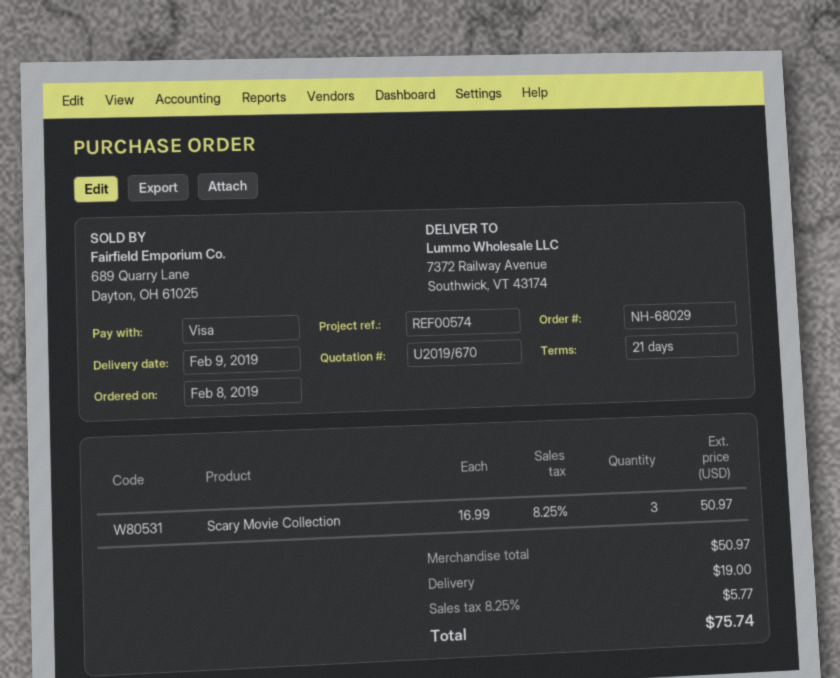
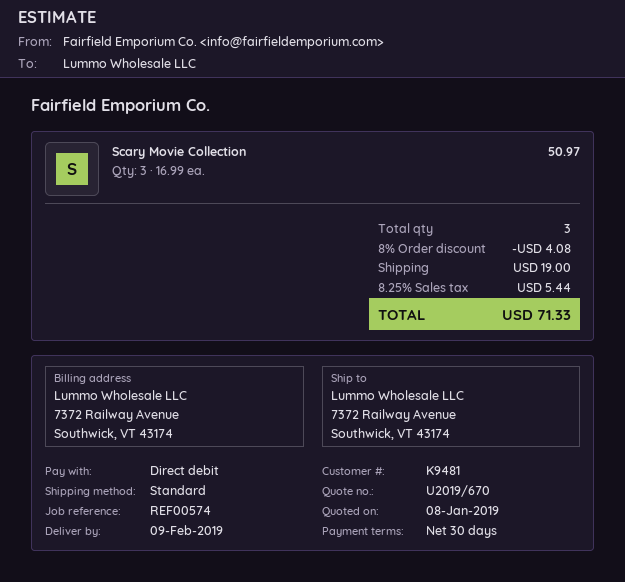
payment terms: 21 days -> 30 days
payment method: Visa -> direct debit
discount: none -> 8% = 4.08
tax: 8.25% = 5.77 -> 8.25% = 5.44
total: 75.74 -> 71.33

